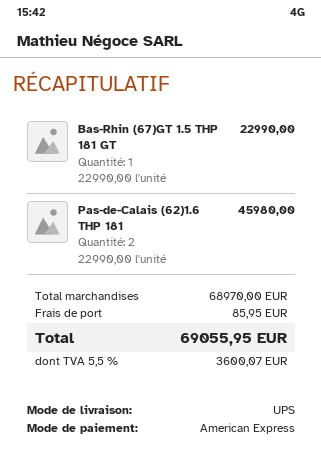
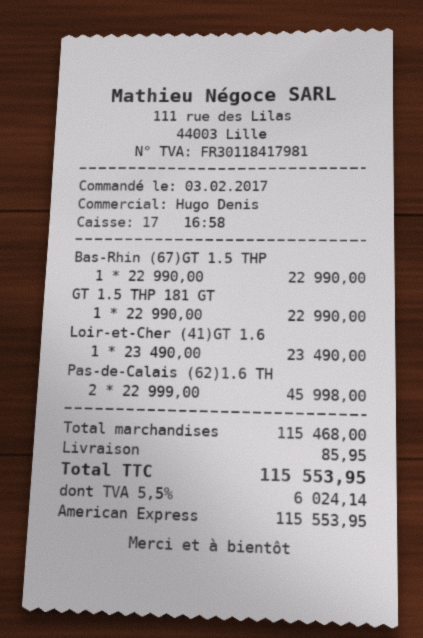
Pas-de-Calais (62)1.6 THP 181: 2 x 22990.00 = 45980.00 -> 2 x 22999.00 = 45998.00
GT 1.5 THP 181 GT: none -> 1 x 22990.00 = 22990.00
Loir-et-Cher (41)GT 1.6: none -> 1 x 23490.00 = 23490.00
subtotal: 68970.00 -> 115468.00
tax: 5.5% = 3600.07 -> 5.5% = 6024.14
total: 69055.95 -> 115553.95

